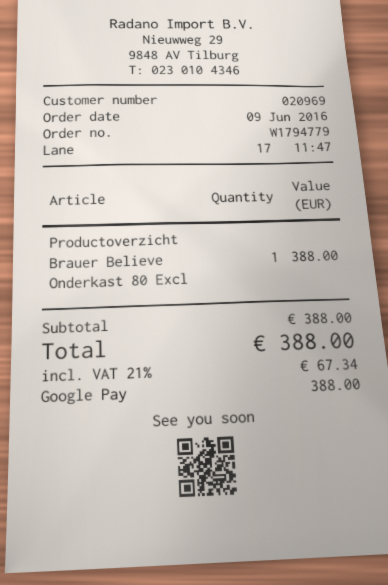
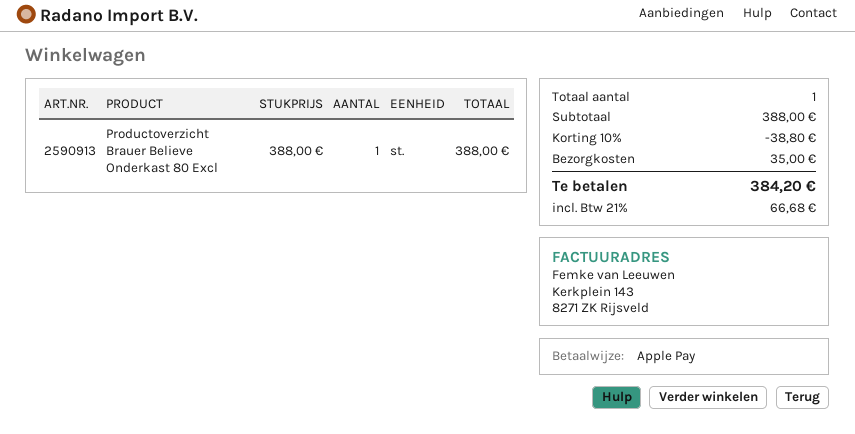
payment method: Google Pay -> Apple Pay
discount: none -> 10% = 38.80
shipping: none -> 35.00
tax: 21% = 67.34 -> 21% = 66.68
total: 388.00 -> 384.20

